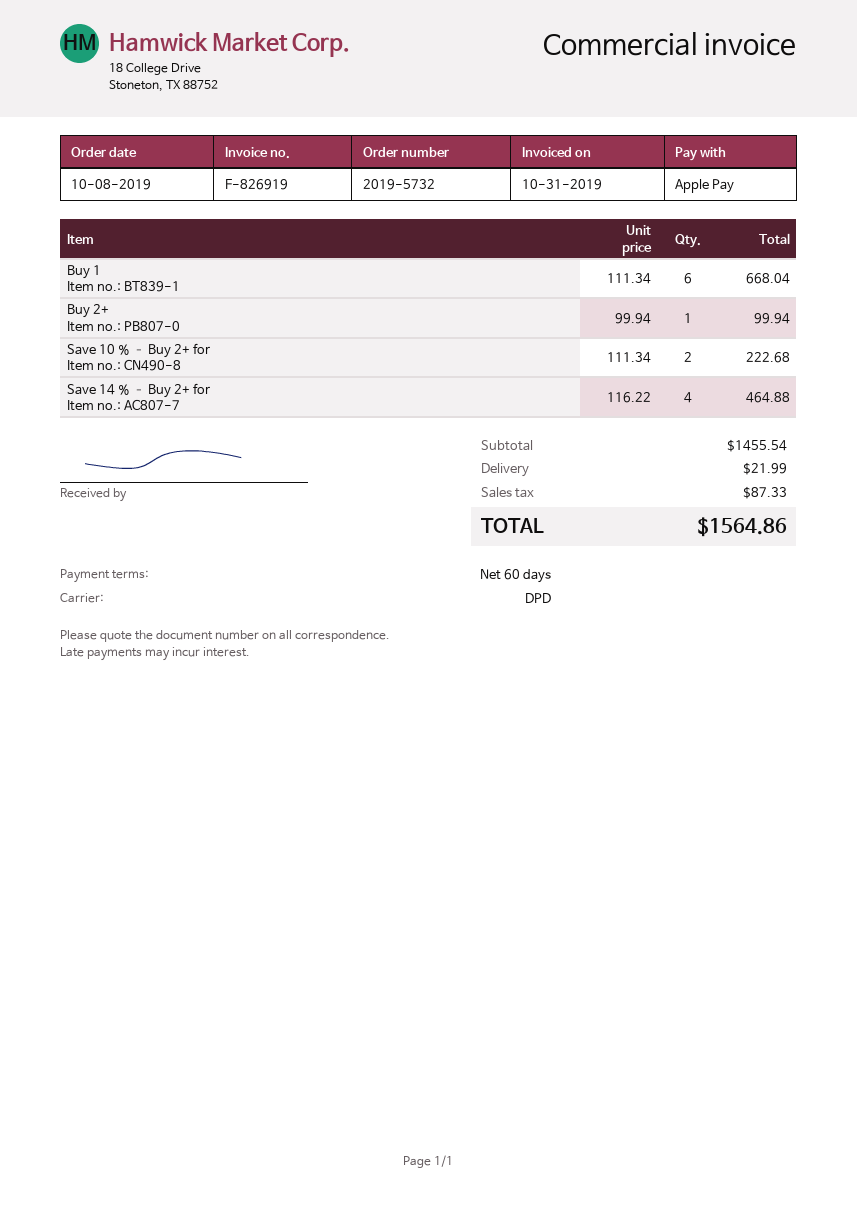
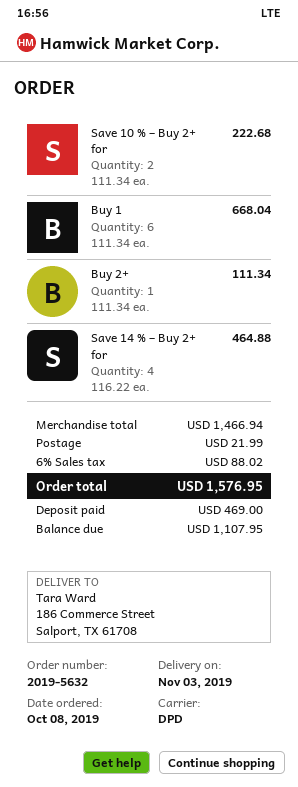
order number: 2019-5732 -> 2019-5632
Buy 2+: 1 x 99.94 = 99.94 -> 1 x 111.34 = 111.34
subtotal: 1455.54 -> 1466.94
tax: 87.33 -> 88.02
total: 1564.86 -> 1576.95

